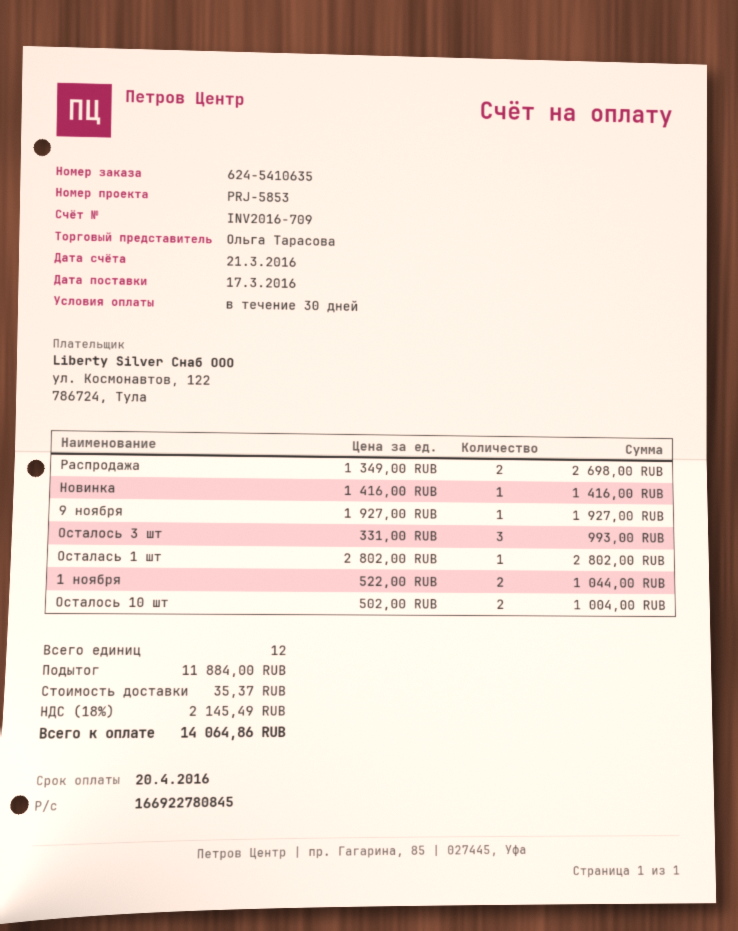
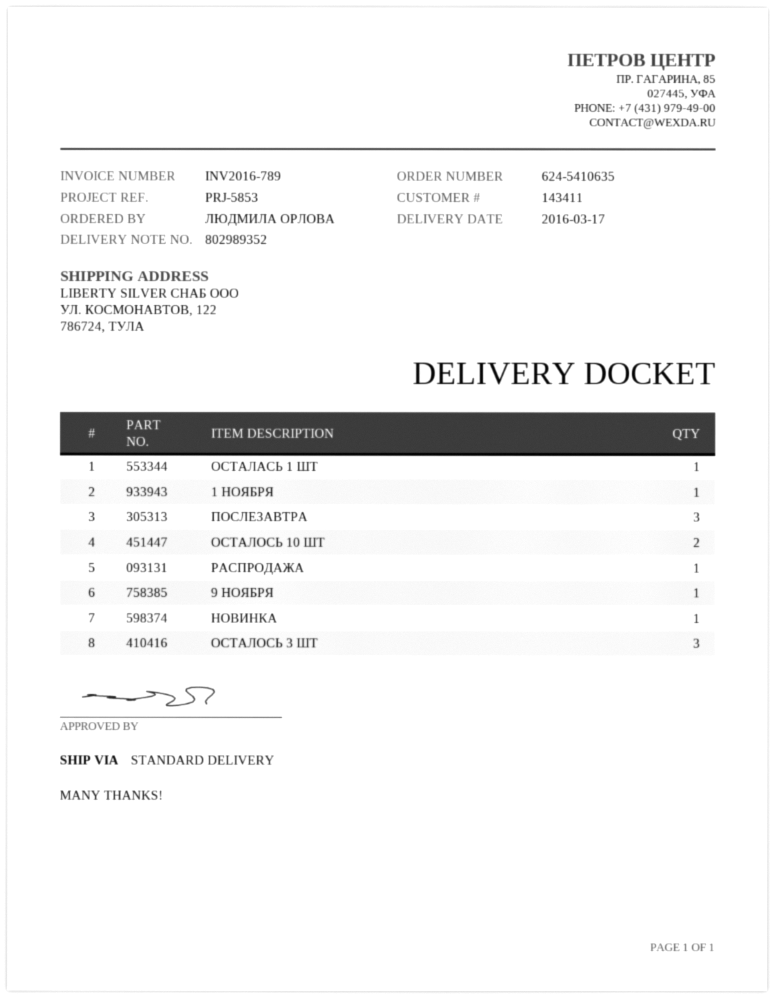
invoice number: INV2016-709 -> INV2016-789
Распродажа: 2 -> 1
1 ноября: 2 -> 1
ПОСЛЕЗАВТРА: none -> 3

